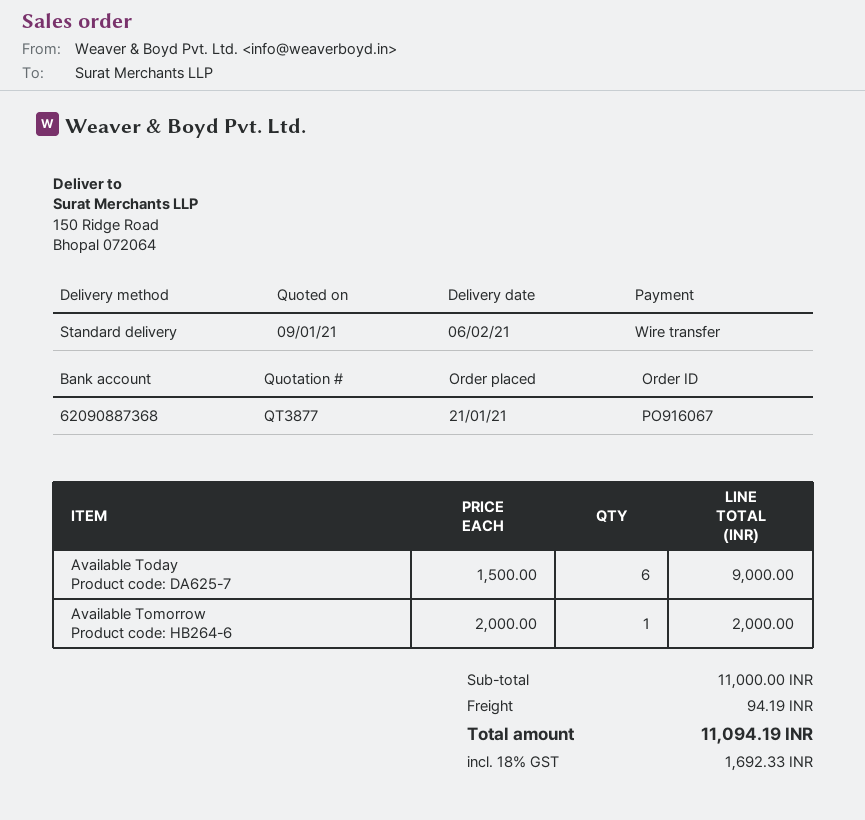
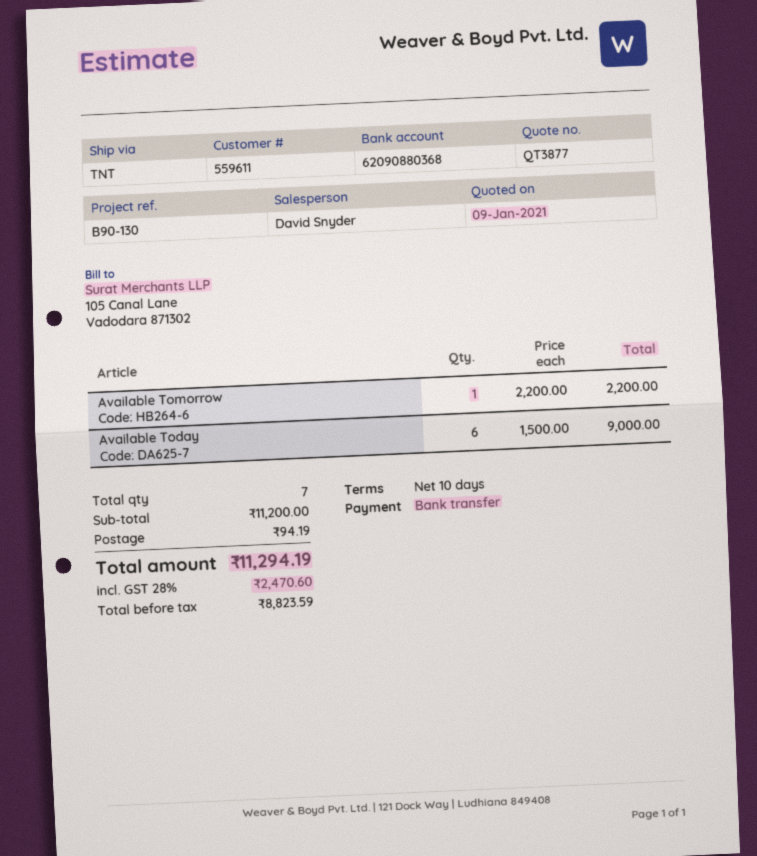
bank account: 62090887368 -> 62090880368
shipping method: standard -> TNT
Available Tomorrow: 1 x 2000.00 = 2000.00 -> 1 x 2200.00 = 2200.00
subtotal: 11000.00 -> 11200.00
tax: 18% = 1692.33 -> 28% = 2470.60
total: 11094.19 -> 11294.19

